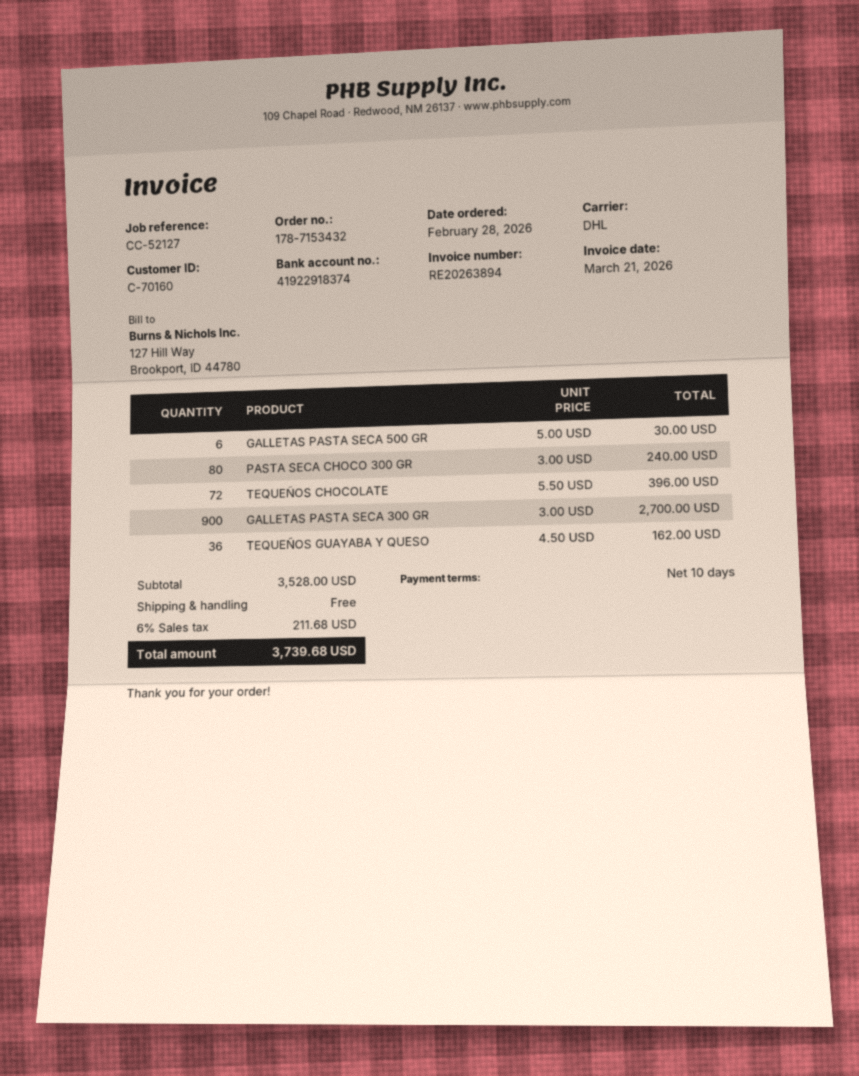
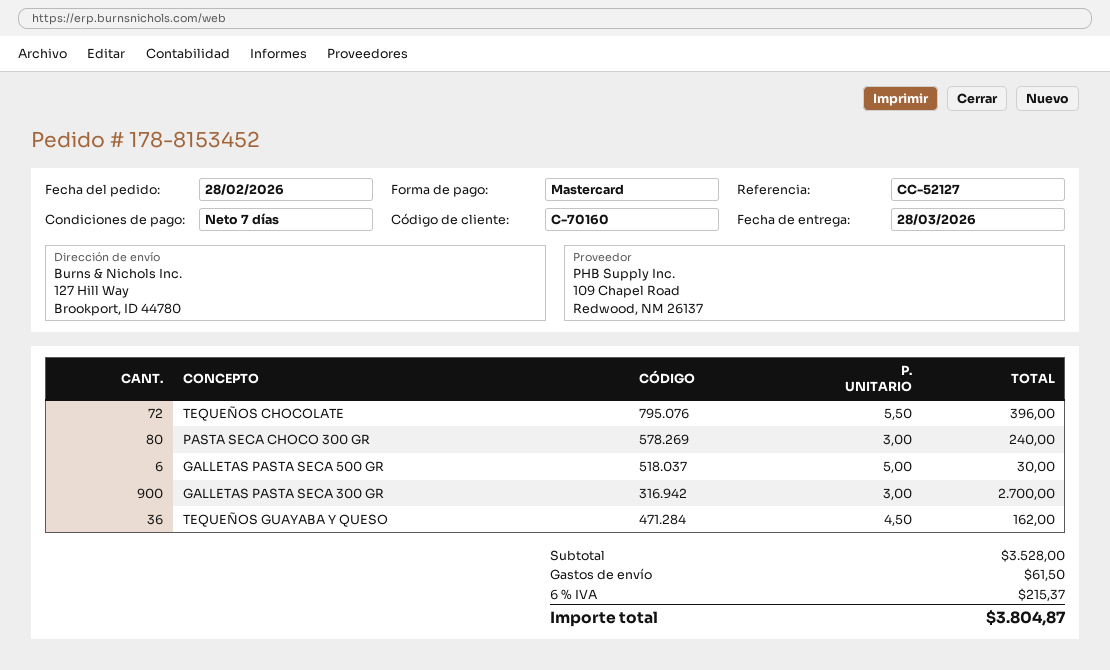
order number: 178-7153432 -> 178-8153452
payment terms: 10 days -> 7 days
shipping: 0.00 -> 61.50
tax: 6% = 211.68 -> 6% = 215.37
total: 3739.68 -> 3804.87

